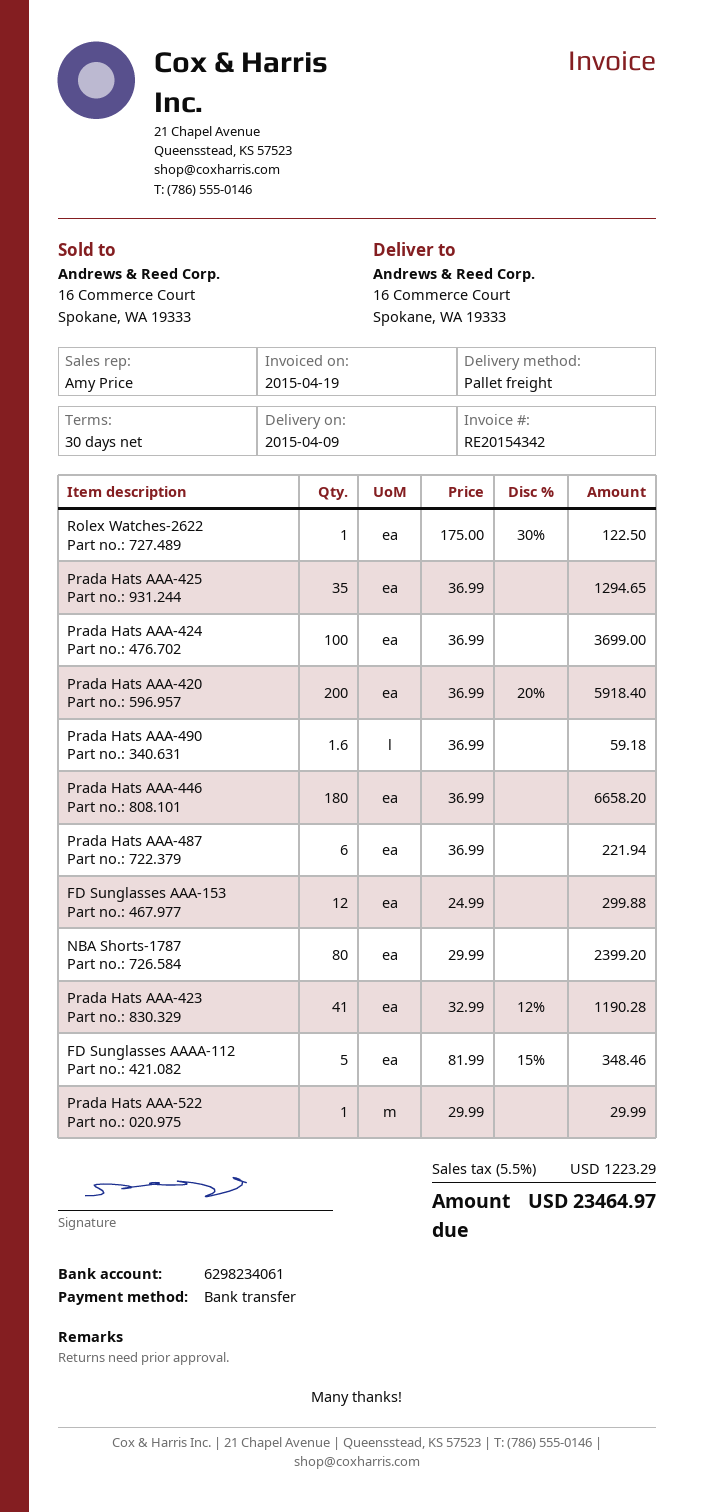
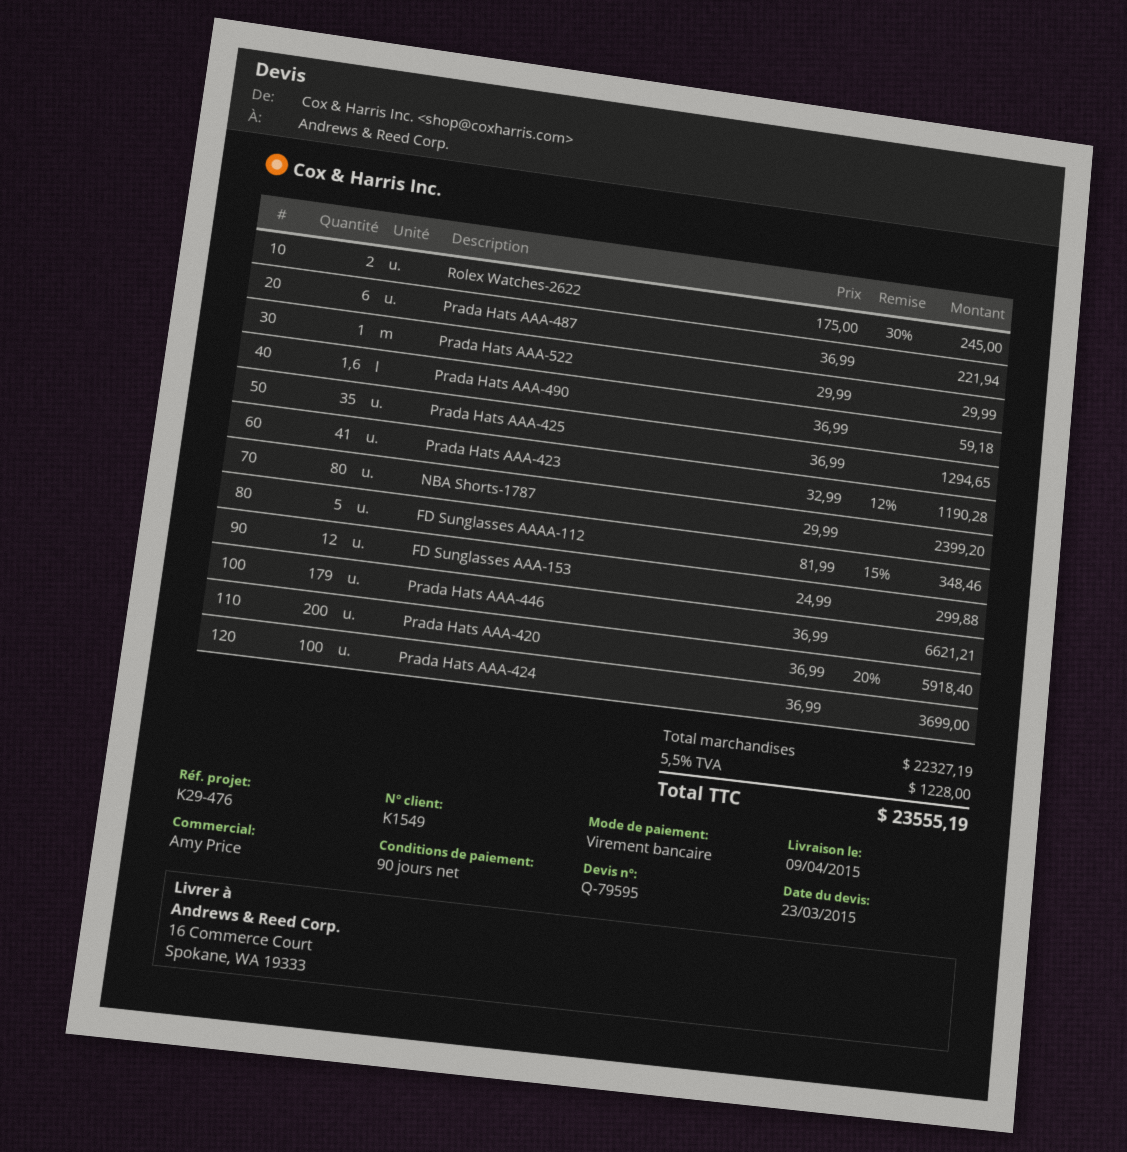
payment terms: 30 days -> 90 days
Rolex Watches-2622: 1 x 175.00 - 30% = 122.50 -> 2 x 175.00 - 30% = 245.00
Prada Hats AAA-446: 180 x 36.99 = 6658.20 -> 179 x 36.99 = 6621.21
tax: 5.5% = 1223.29 -> 5.5% = 1228.00
total: 23464.97 -> 23555.19

